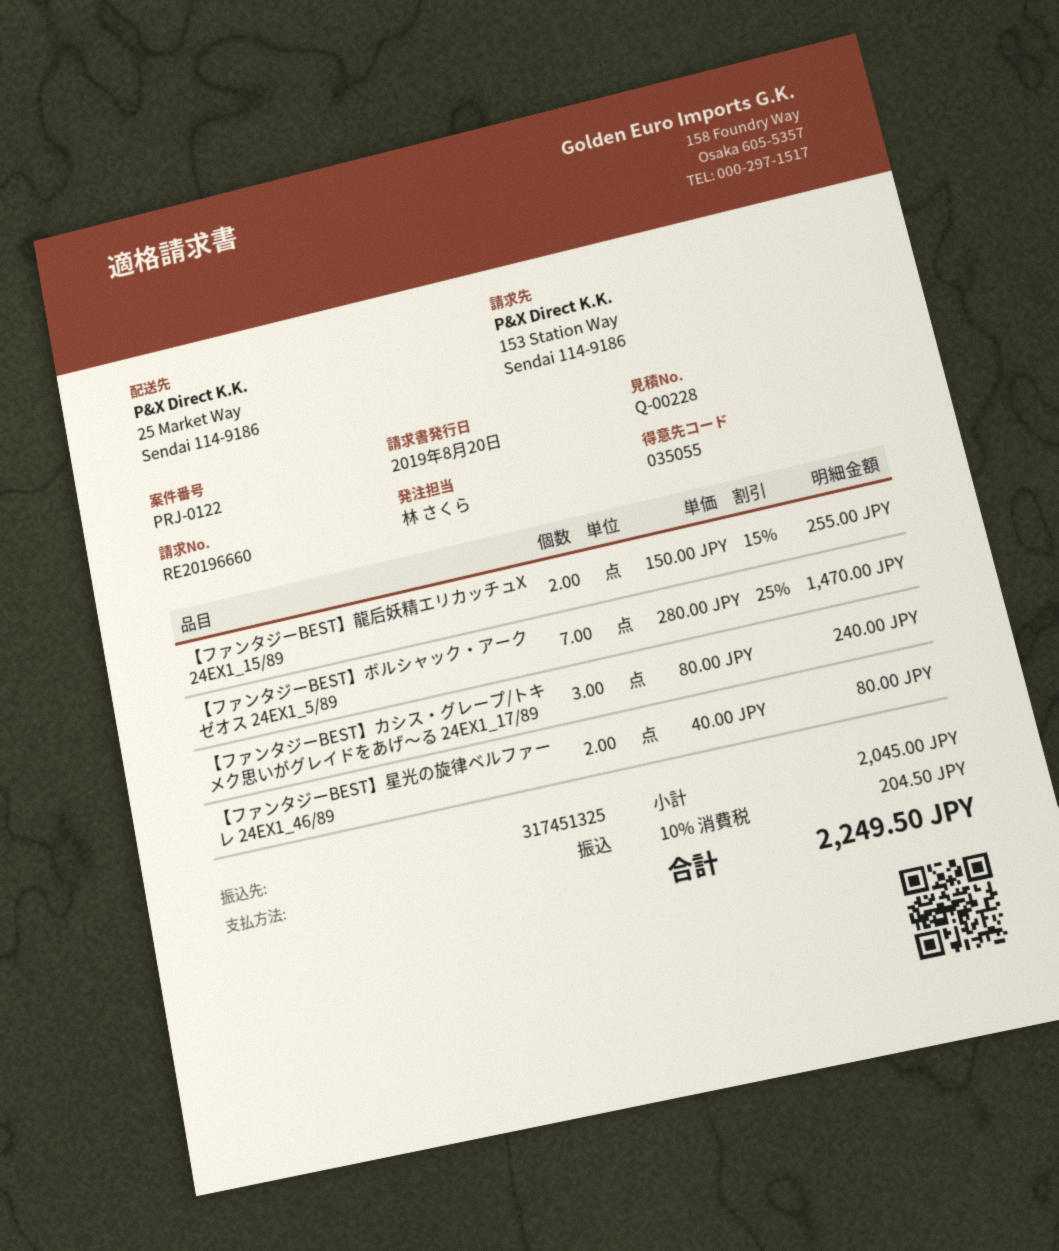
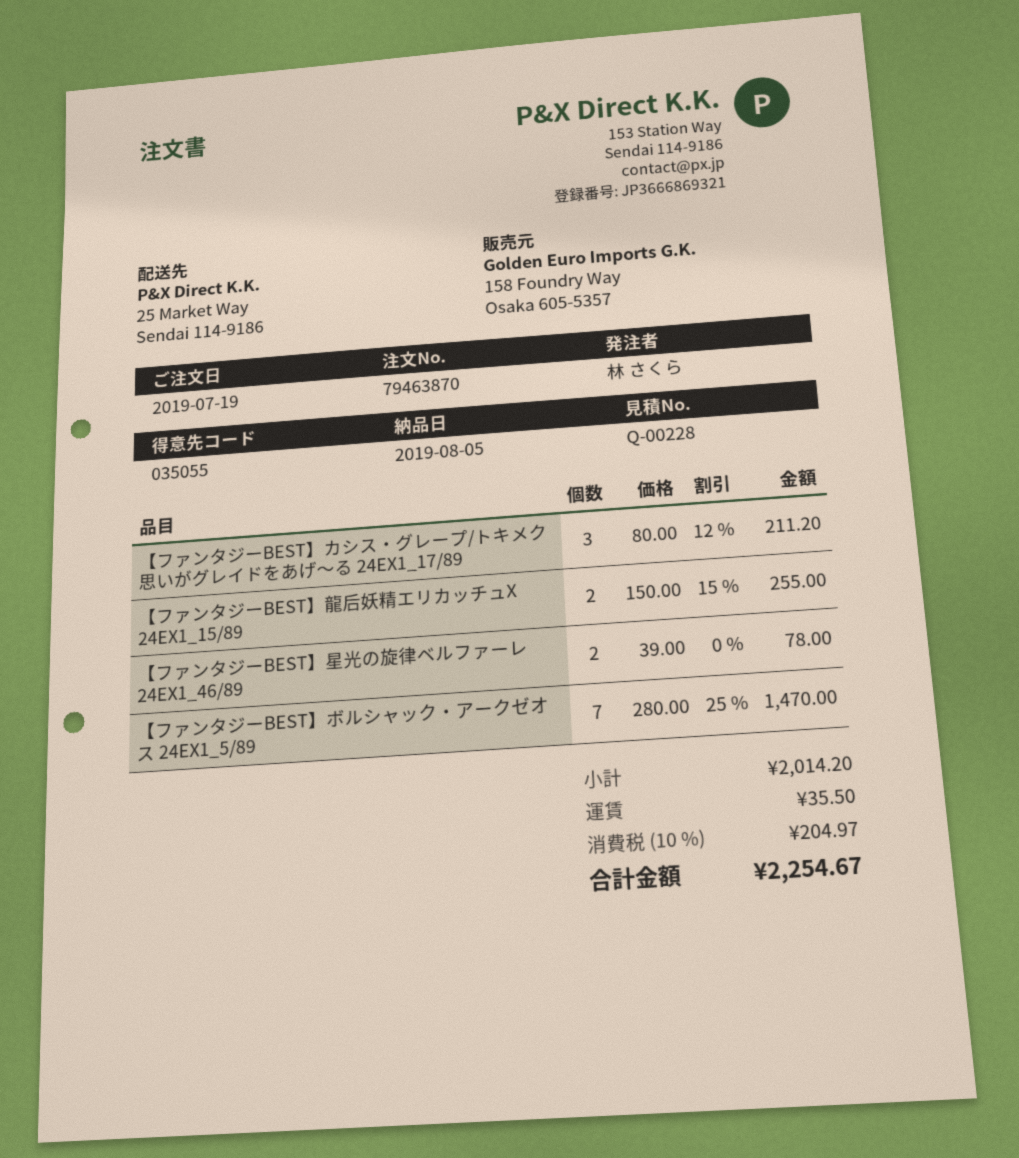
【ファンタジーBEST】カシス・グレープ/トキメク思いがグレイドをあげ〜る 24EX1_17/89: 3 x 80.00 = 240.00 -> 3 x 80.00 - 12% = 211.20
【ファンタジーBEST】星光の旋律ベルファーレ 24EX1_46/89: 2 x 40.00 = 80.00 -> 2 x 39.00 = 78.00
subtotal: 2045.00 -> 2014.20
shipping: none -> 35.50
tax: 10% = 204.50 -> 10% = 204.97
total: 2249.50 -> 2254.67

